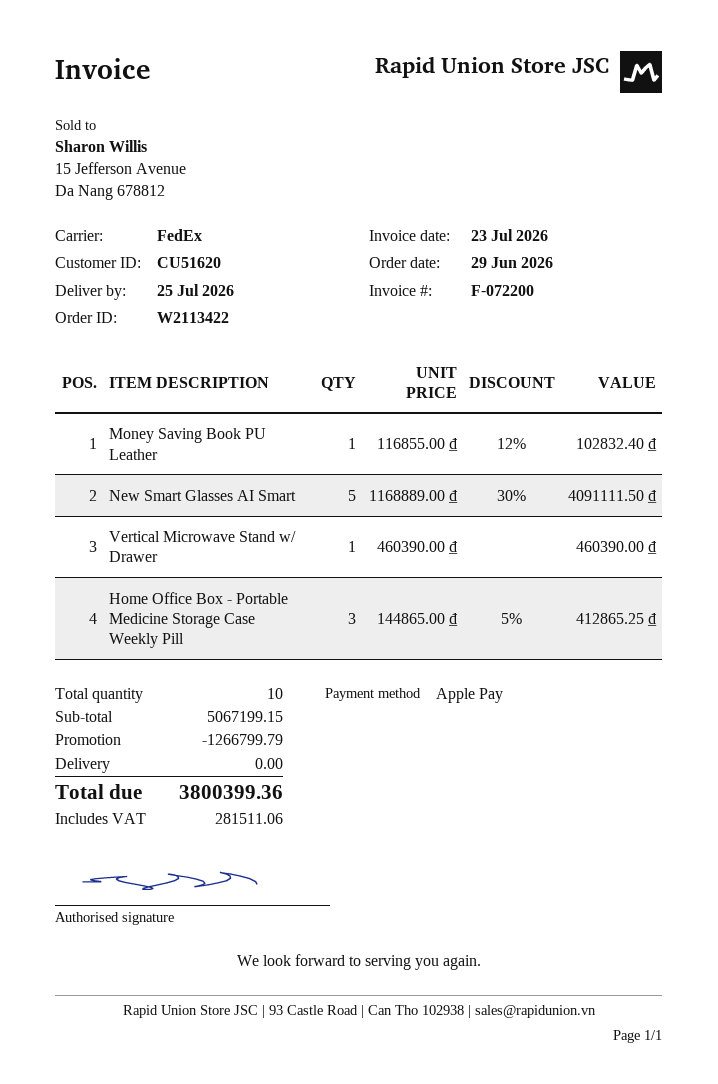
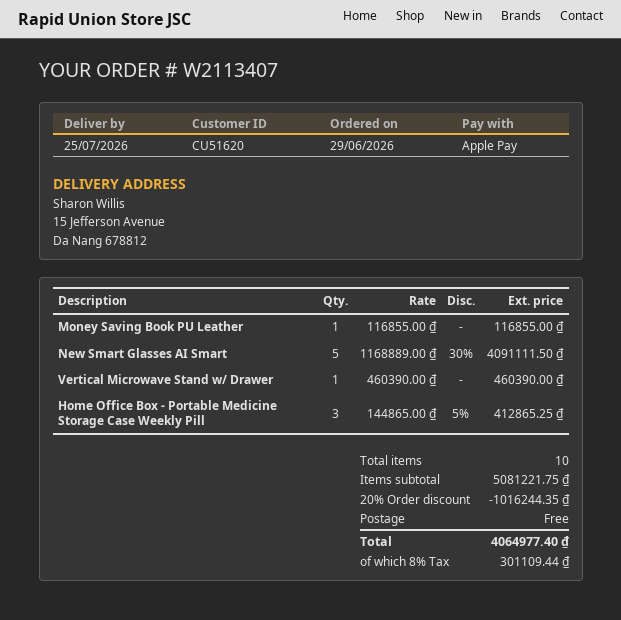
order number: W2113422 -> W2113407
Money Saving Book PU Leather: 1 x 116855.00 - 12% = 102832.40 -> 1 x 116855.00 = 116855.00
subtotal: 5067199.15 -> 5081221.75
discount: 1266799.79 -> 1016244.35
tax: 281511.06 -> 301109.44
total: 3800399.36 -> 4064977.40

